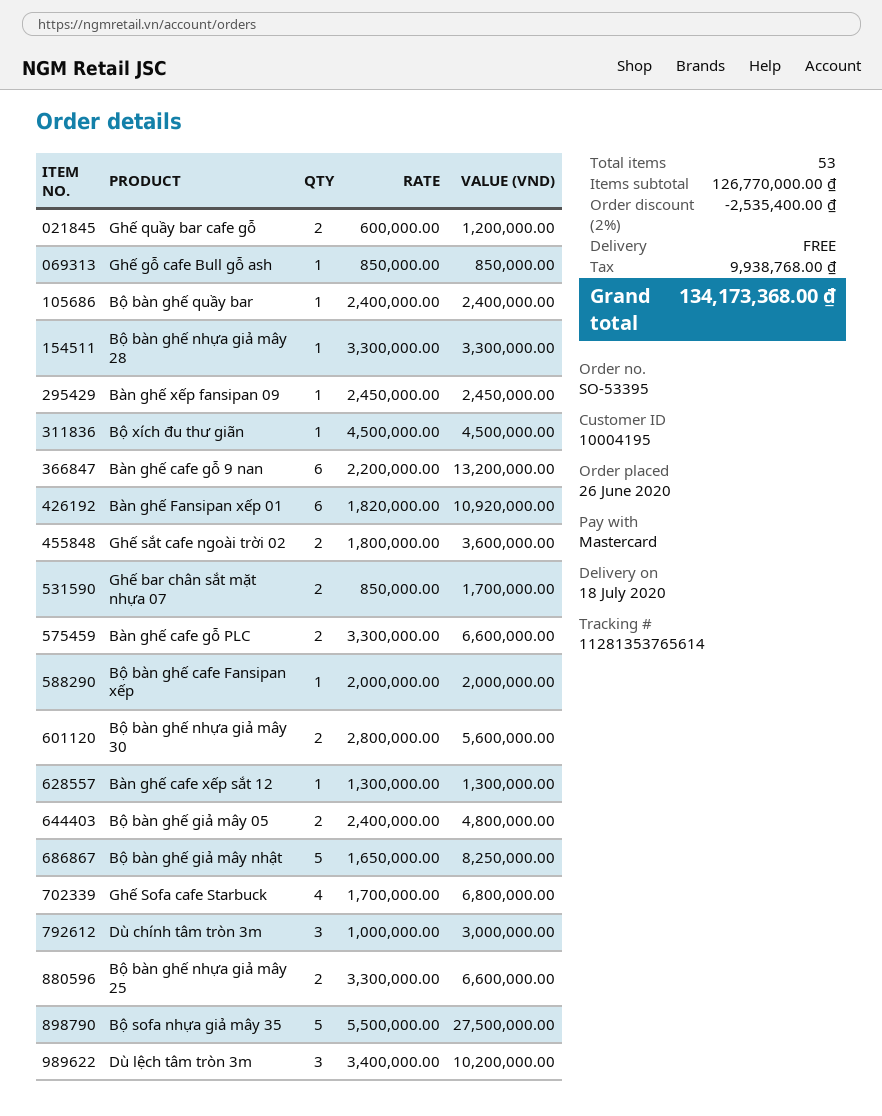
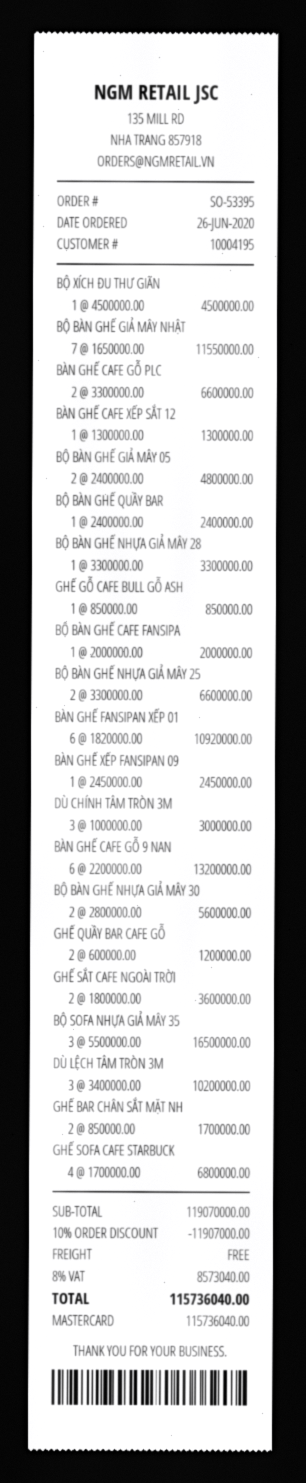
Bộ bàn ghế giả mây nhật: 5 x 1650000.00 = 8250000.00 -> 7 x 1650000.00 = 11550000.00
Bộ sofa nhựa giả mây 35: 5 x 5500000.00 = 27500000.00 -> 3 x 5500000.00 = 16500000.00
subtotal: 126770000.00 -> 119070000.00
discount: 2% = 2535400.00 -> 10% = 11907000.00
tax: 9938768.00 -> 8573040.00
total: 134173368.00 -> 115736040.00

